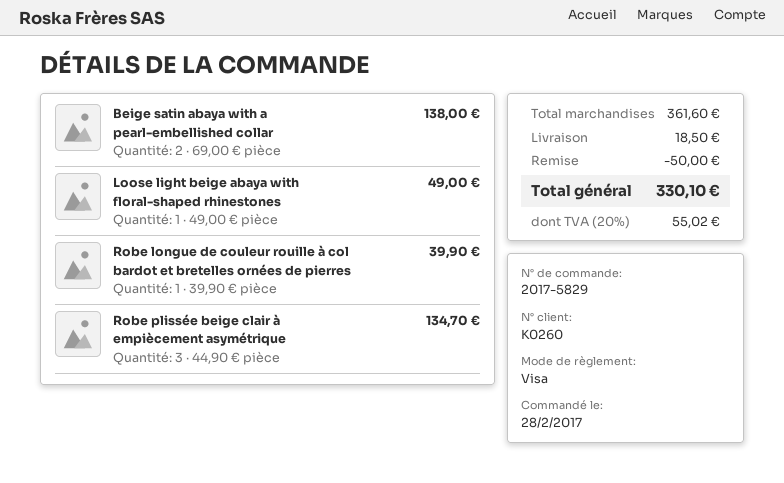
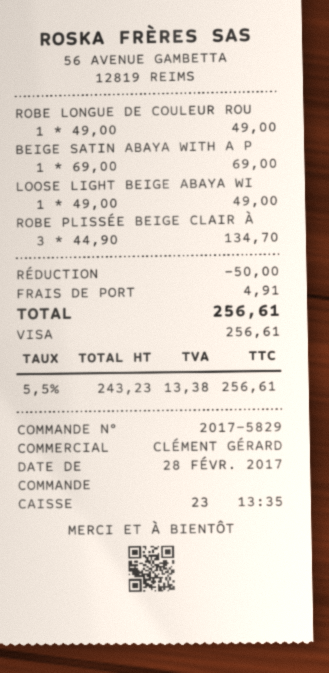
Beige satin abaya with a pearl-embellished collar: 2 x 69.00 = 138.00 -> 1 x 69.00 = 69.00
Robe longue de couleur rouille à col bardot et bretelles ornées de pierres: 1 x 39.90 = 39.90 -> 1 x 49.00 = 49.00
shipping: 18.50 -> 4.91
tax: 20% = 55.02 -> 5.5% = 13.38
total: 330.10 -> 256.61

